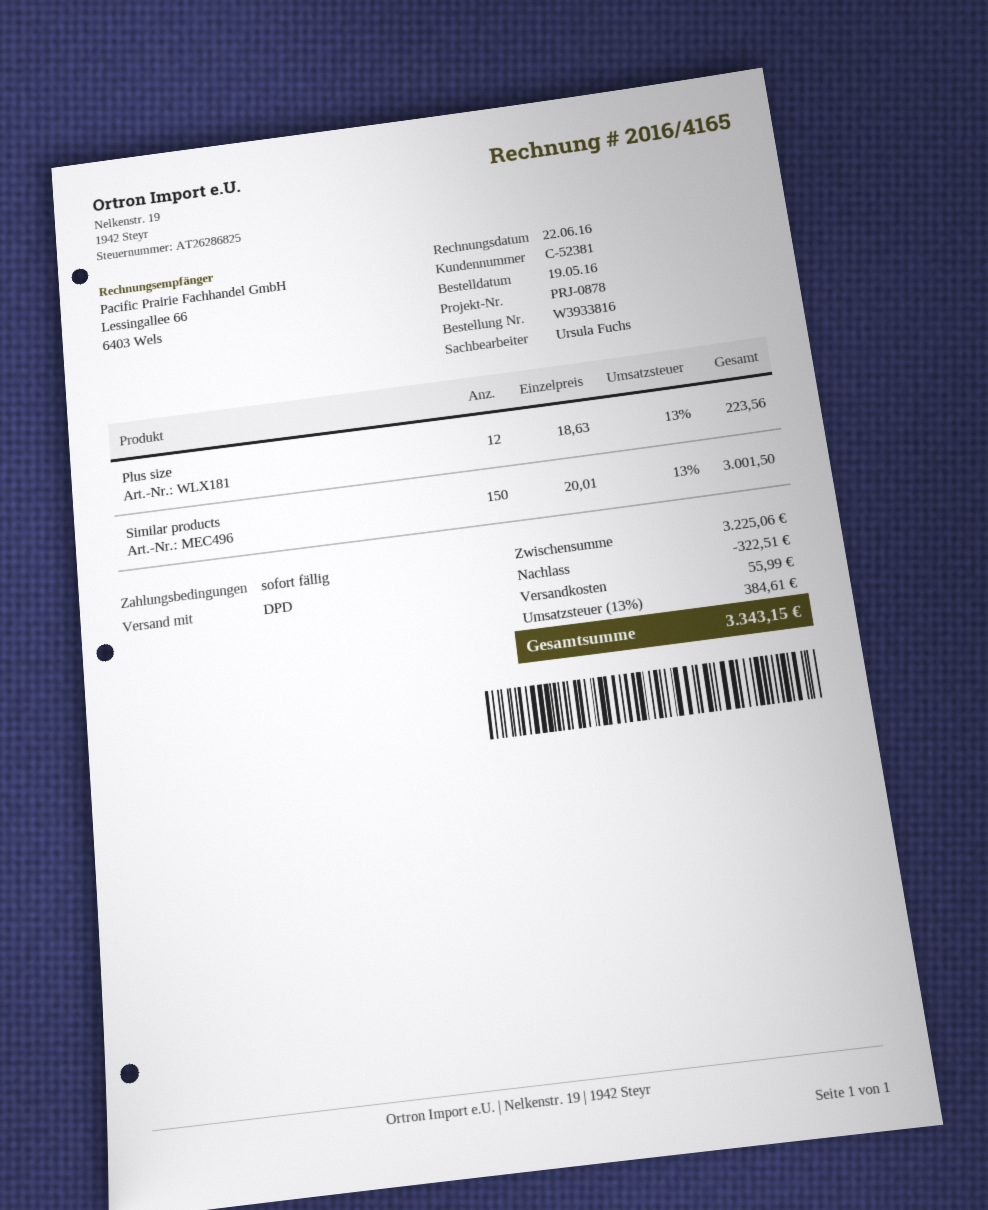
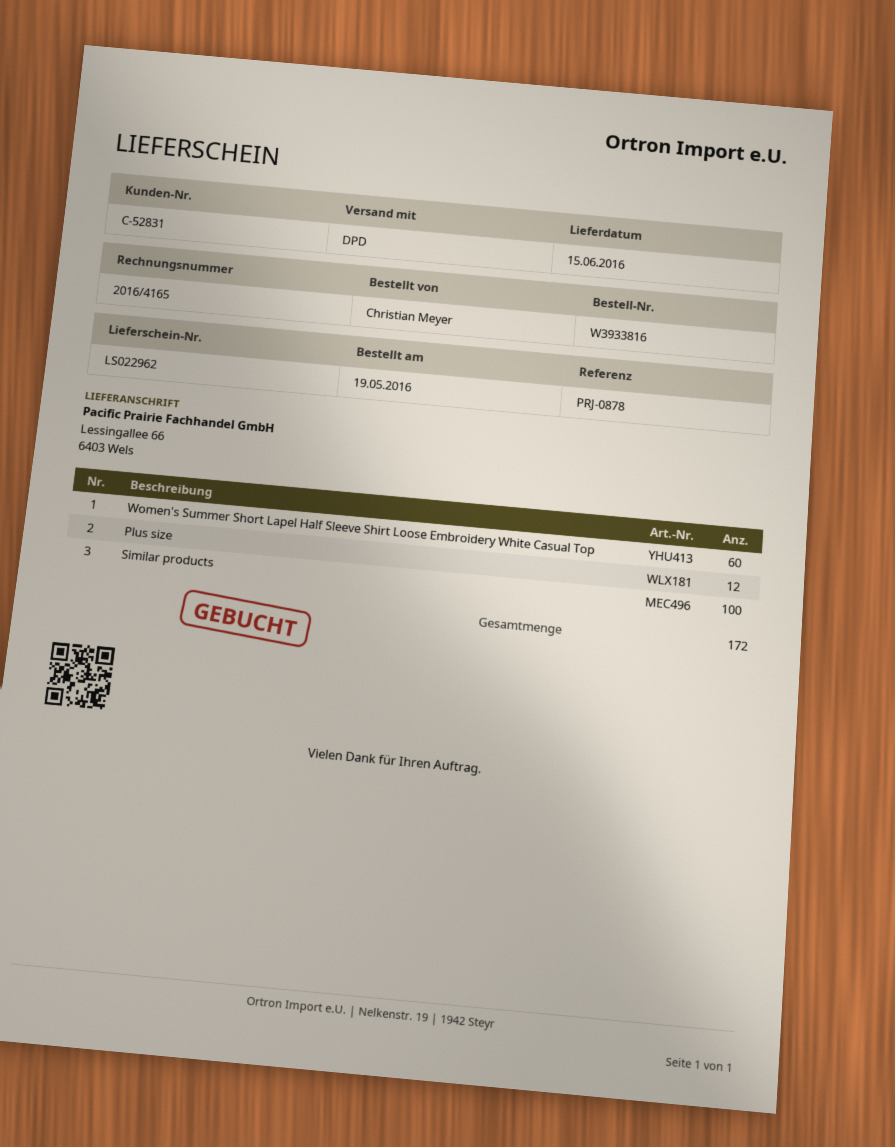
customer number: C-52381 -> C-52831
Similar products: 150 -> 100
Women's Summer Short Lapel Half Sleeve Shirt Loose Embroidery White Casual Top: none -> 60

